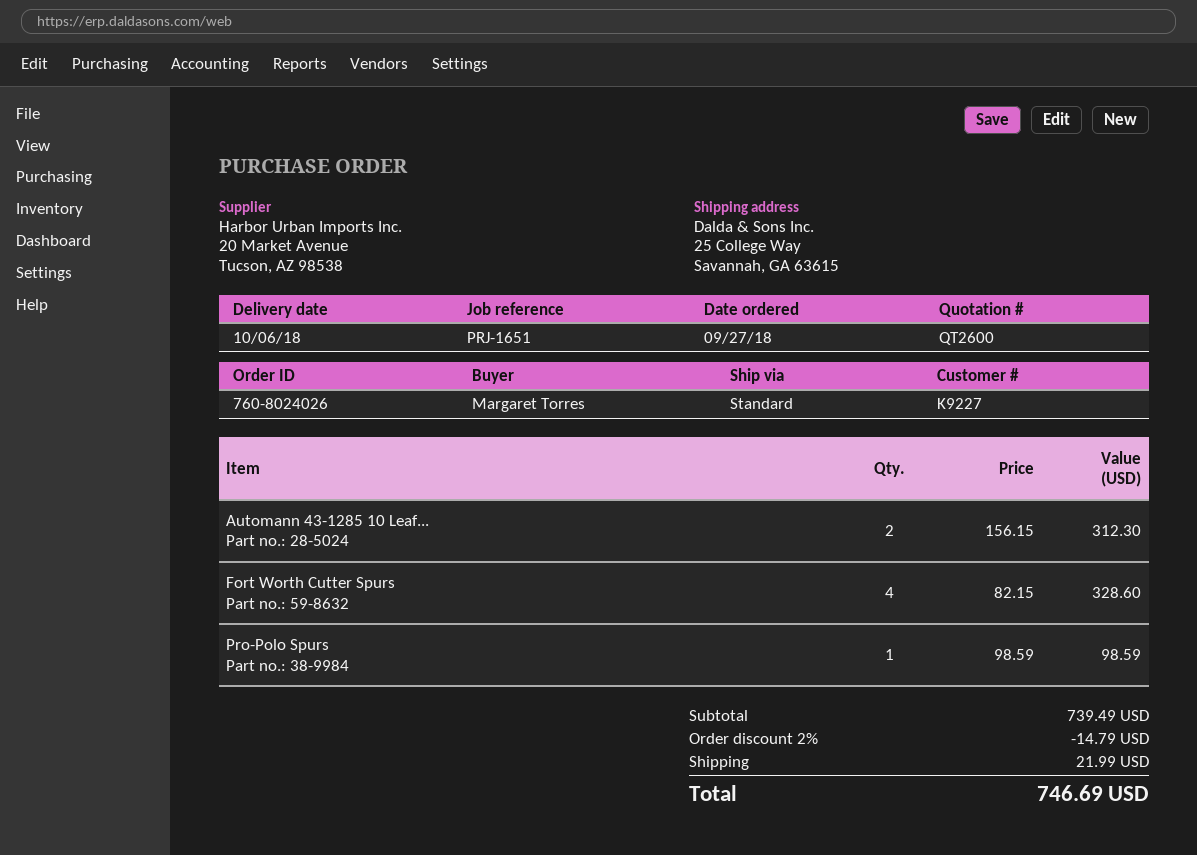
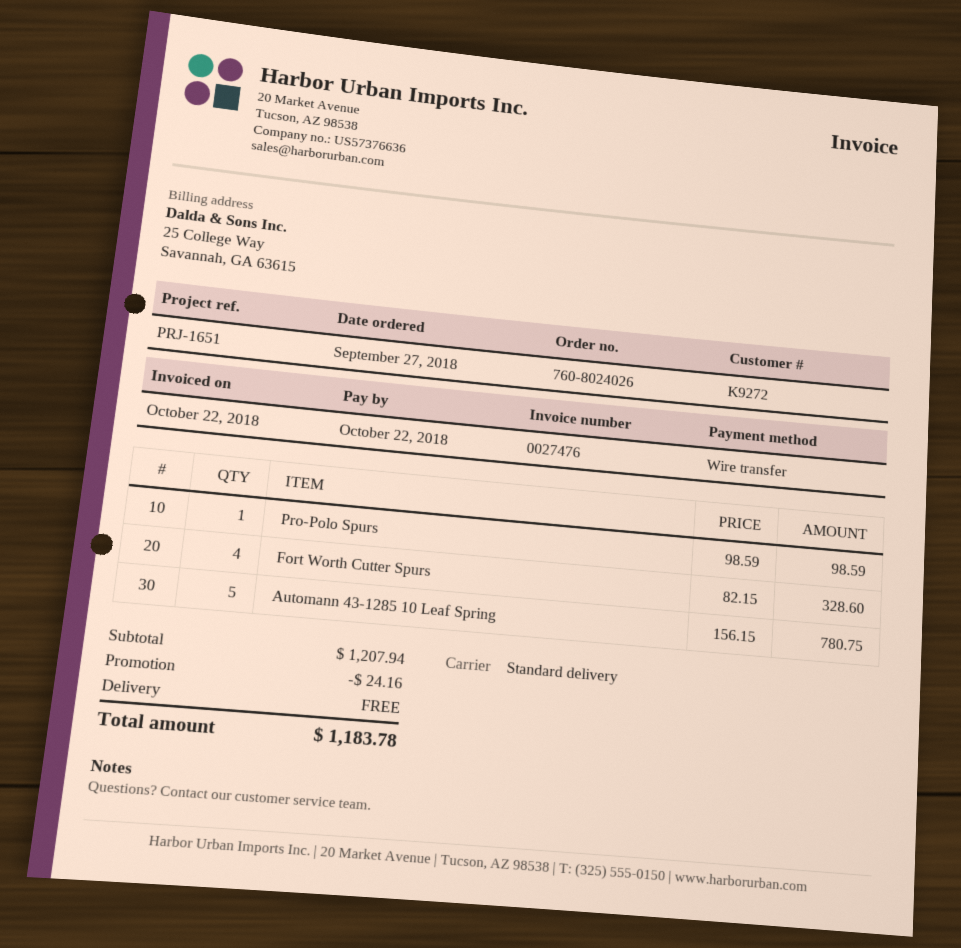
customer number: K9227 -> K9272
Automann 43-1285 10 Leaf...: 2 x 156.15 = 312.30 -> 5 x 156.15 = 780.75
subtotal: 739.49 -> 1207.94
discount: 14.79 -> 24.16
shipping: 21.99 -> 0.00
total: 746.69 -> 1183.78

